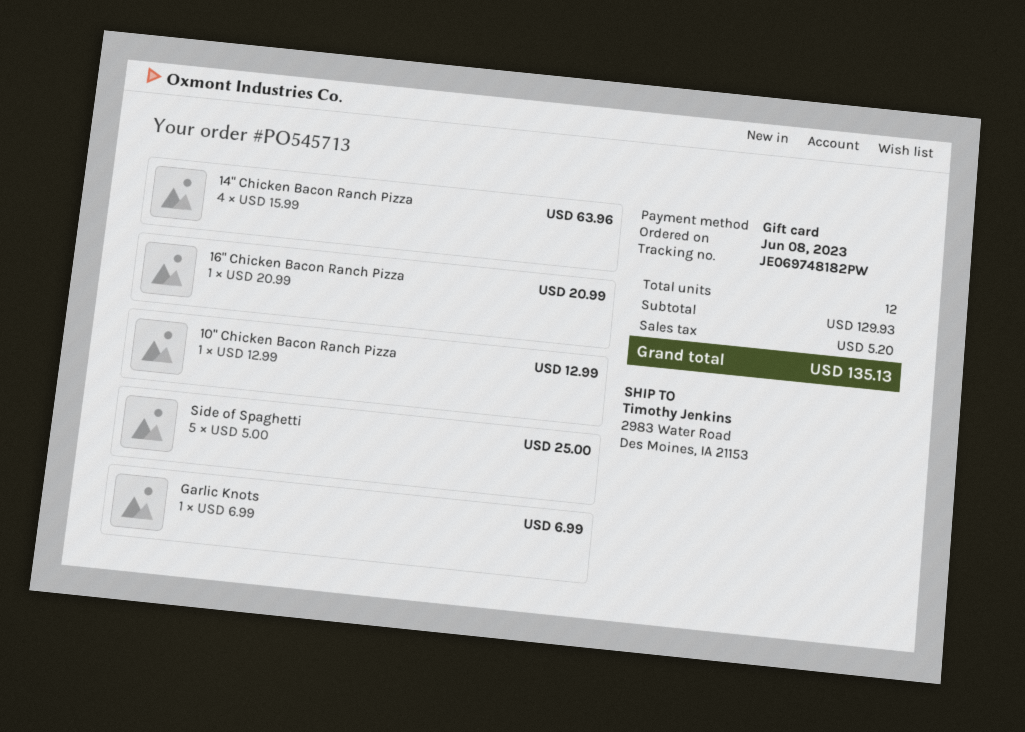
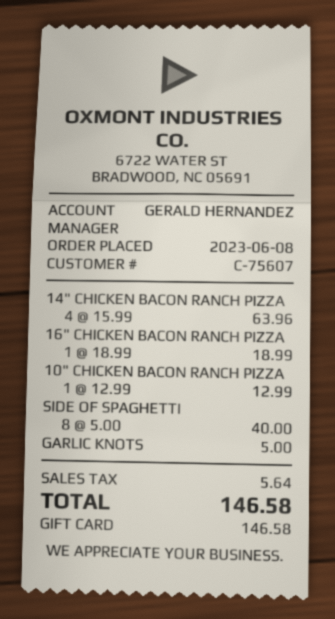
16" Chicken Bacon Ranch Pizza: 1 x 20.99 = 20.99 -> 1 x 18.99 = 18.99
Side of Spaghetti: 5 x 5.00 = 25.00 -> 8 x 5.00 = 40.00
Garlic Knots: 1 x 6.99 = 6.99 -> 1 x 5.00 = 5.00
tax: 5.20 -> 5.64
total: 135.13 -> 146.58

